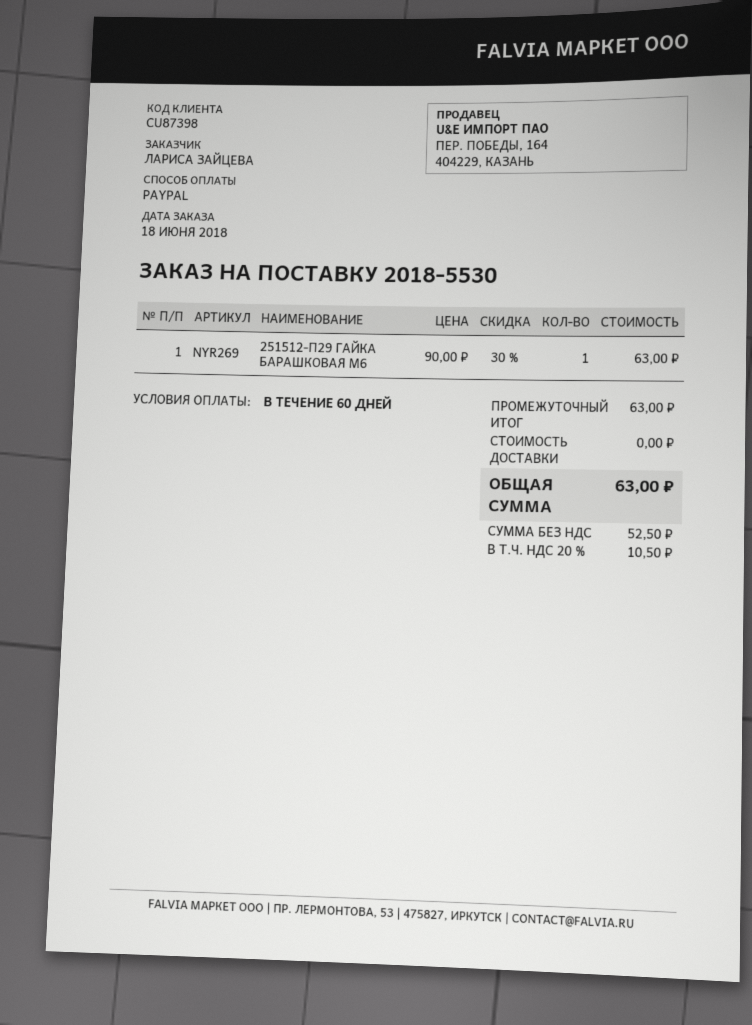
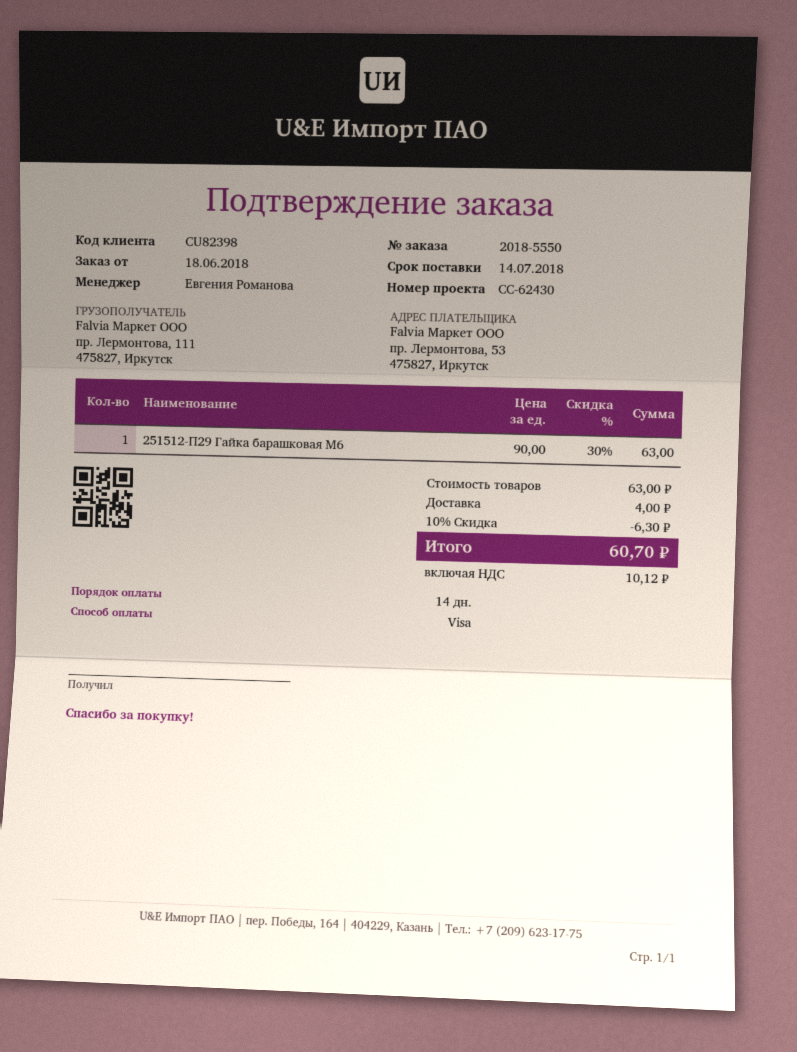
order number: 2018-5530 -> 2018-5550
payment terms: 60 days -> 14 days
customer number: CU87398 -> CU82398
payment method: PayPal -> Visa
discount: none -> 10% = 6.30
shipping: 0.00 -> 4.00
tax: 10.50 -> 10.12
total: 63.00 -> 60.70

